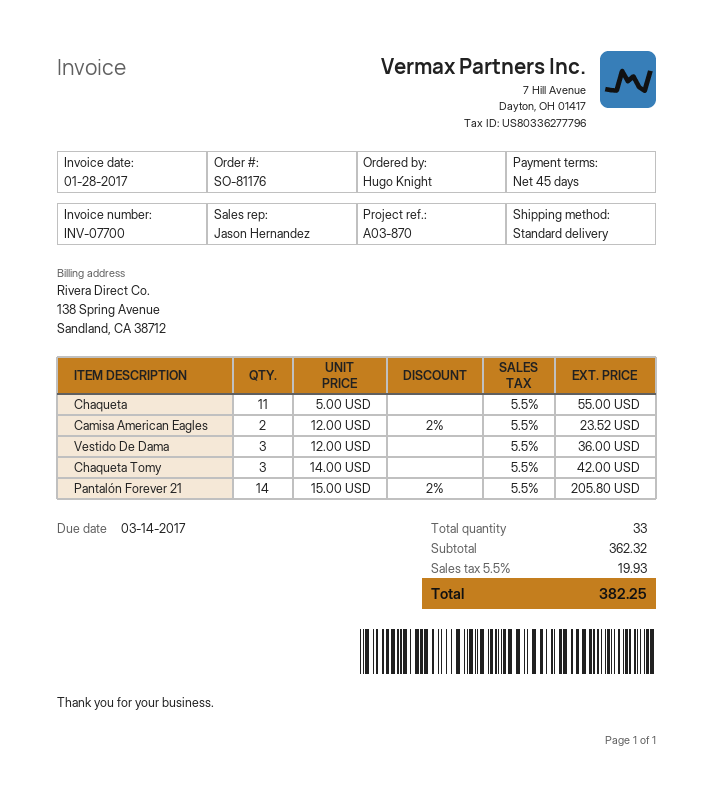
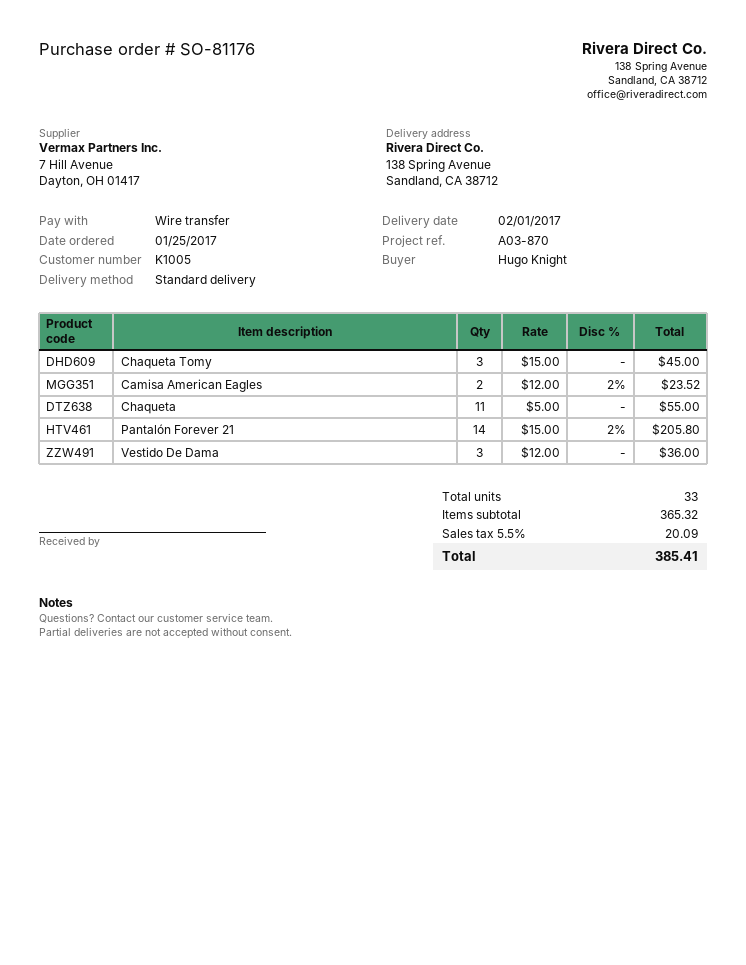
Chaqueta Tomy: 3 x 14.00 = 42.00 -> 3 x 15.00 = 45.00
subtotal: 362.32 -> 365.32
tax: 5.5% = 19.93 -> 5.5% = 20.09
total: 382.25 -> 385.41

